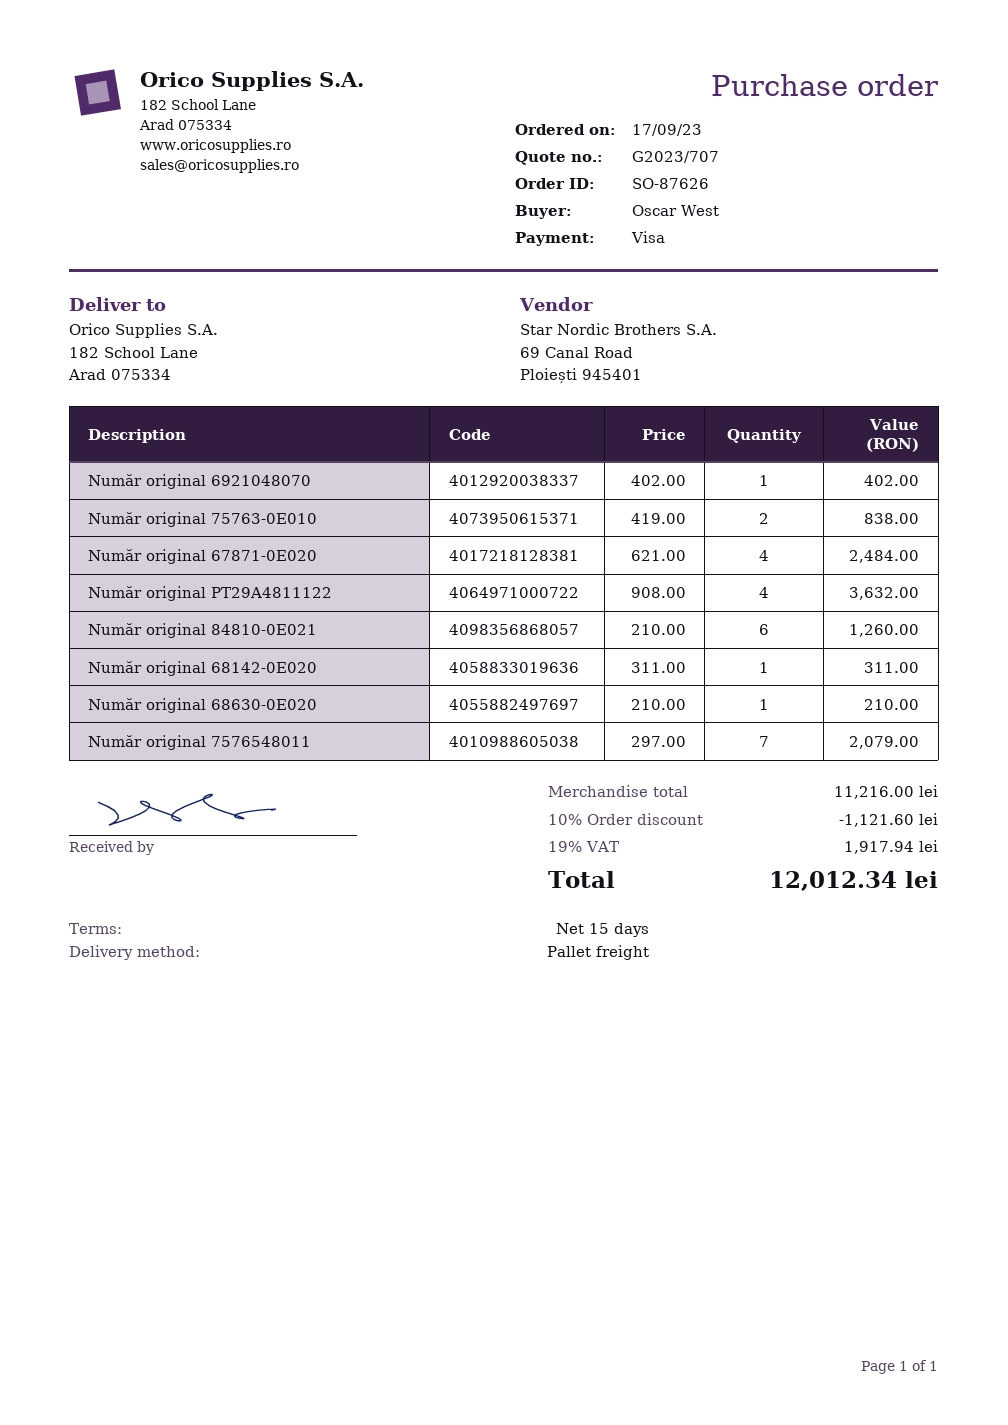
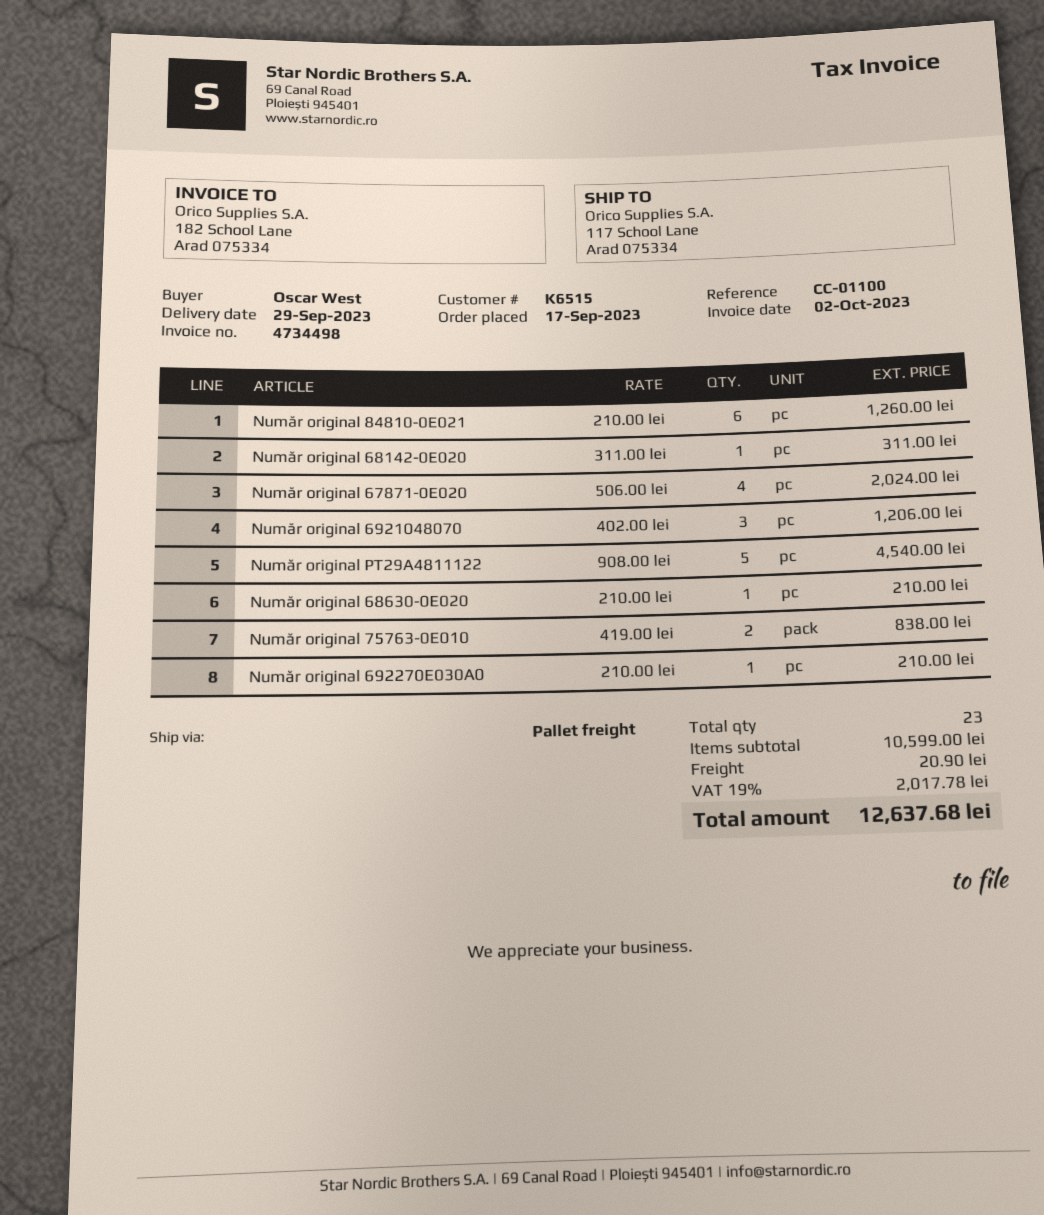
ship to: 182 School Lane, Arad 075334 -> 117 School Lane, Arad 075334
Număr original 6921048070: 1 x 402.00 = 402.00 -> 3 x 402.00 = 1206.00
Număr original 67871-0E020: 4 x 621.00 = 2484.00 -> 4 x 506.00 = 2024.00
Număr original PT29A4811122: 4 x 908.00 = 3632.00 -> 5 x 908.00 = 4540.00
Număr original 7576548011: 7 x 297.00 = 2079.00 -> none
Număr original 692270E030A0: none -> 1 x 210.00 = 210.00
subtotal: 11216.00 -> 10599.00
discount: 10% = 1121.60 -> none
shipping: none -> 20.90
tax: 19% = 1917.94 -> 19% = 2017.78
total: 12012.34 -> 12637.68

